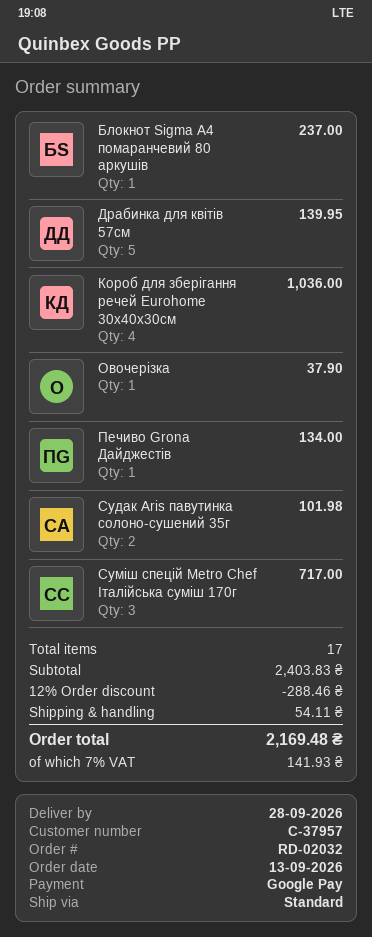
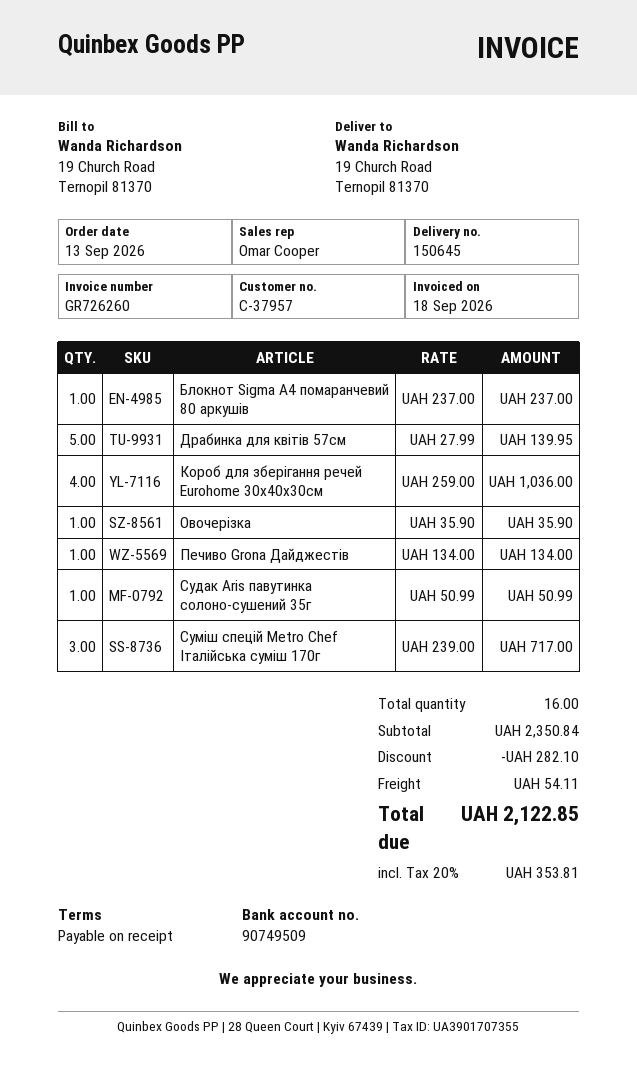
Овочерізка: 1 for 37.90 -> 1 for 35.90
Судак Aris павутинка солоно-сушений 35г: 2 for 101.98 -> 1 for 50.99
total quantity: 17 -> 16
subtotal: 2403.83 -> 2350.84
discount: 288.46 -> 282.10
tax: 7% = 141.93 -> 20% = 353.81
total: 2169.48 -> 2122.85

